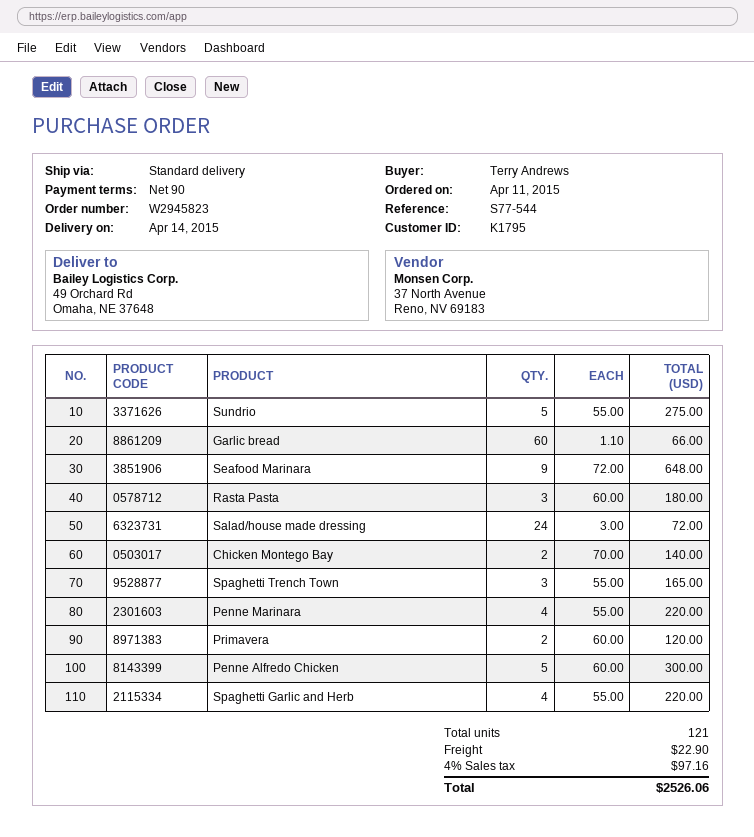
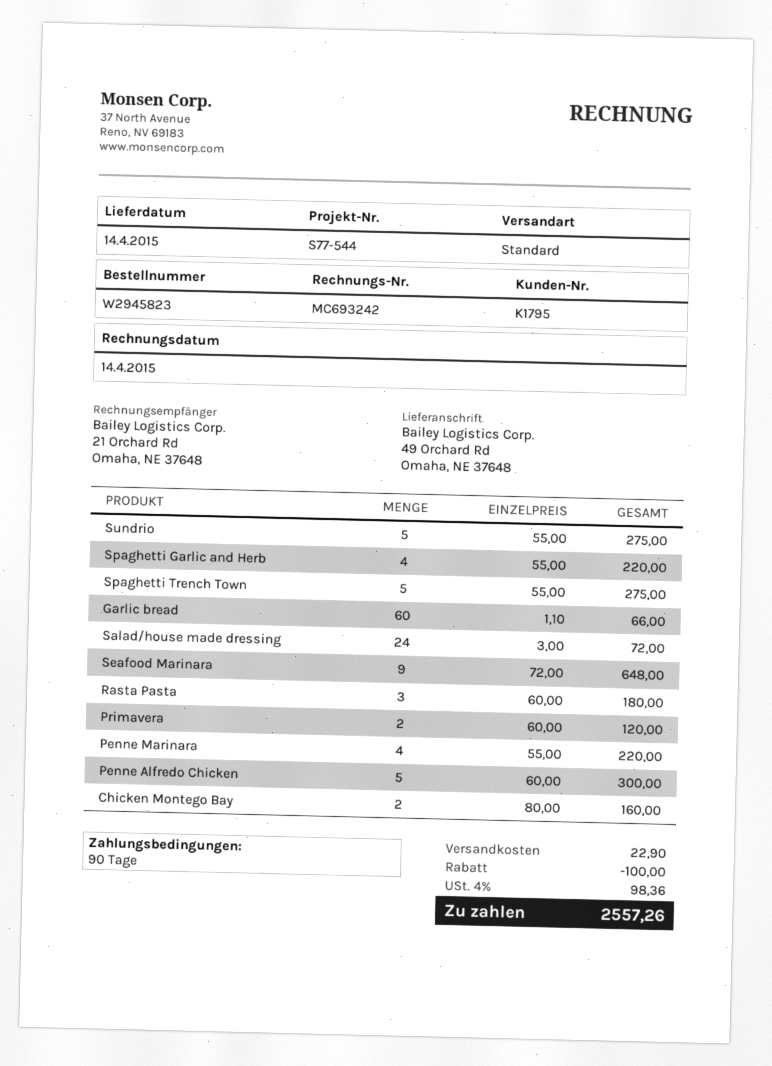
Chicken Montego Bay: 2 x 70.00 = 140.00 -> 2 x 80.00 = 160.00
Spaghetti Trench Town: 3 x 55.00 = 165.00 -> 5 x 55.00 = 275.00
discount: none -> 100.00
tax: 4% = 97.16 -> 4% = 98.36
total: 2526.06 -> 2557.26

